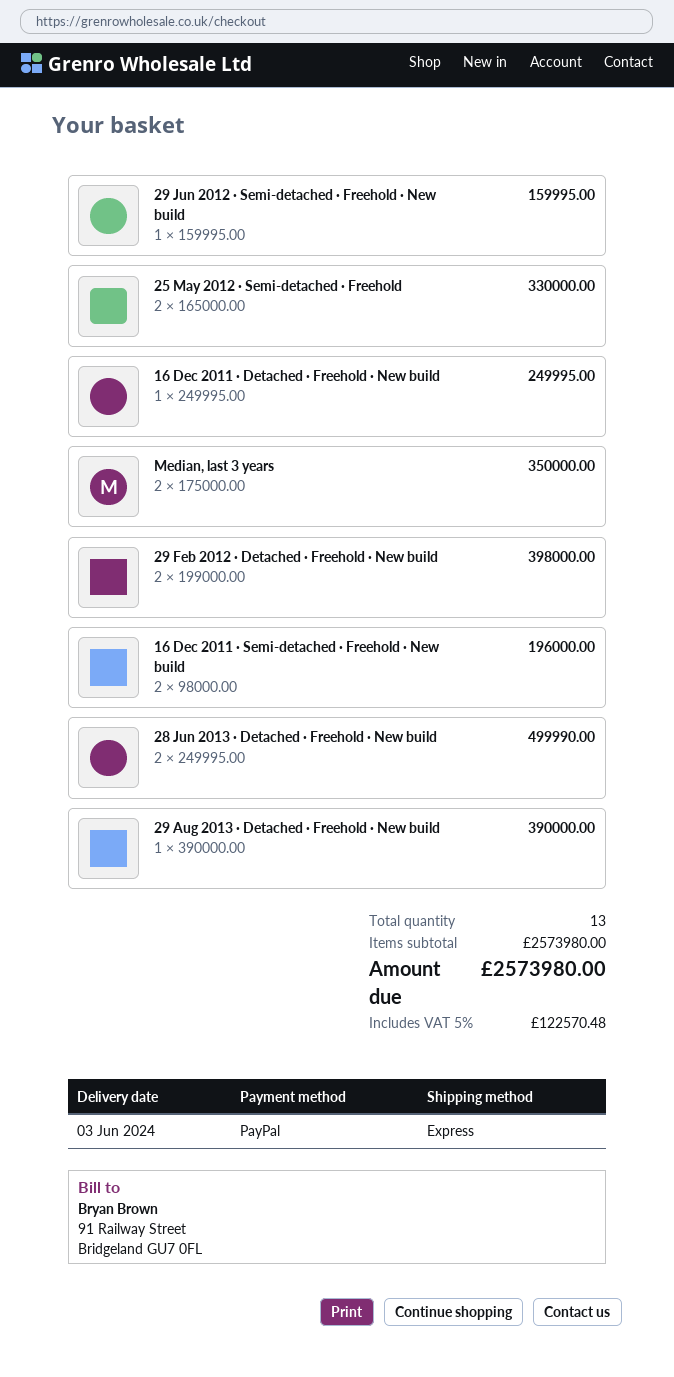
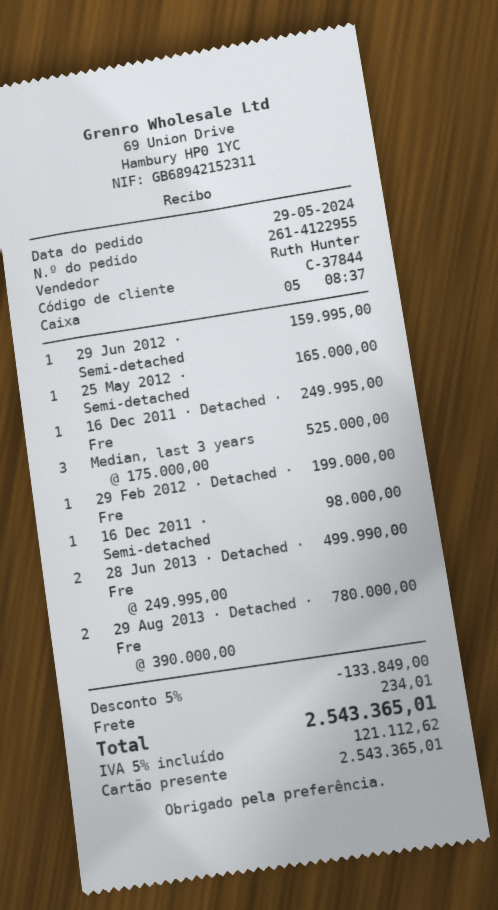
payment method: PayPal -> gift card
25 May 2012 · Semi-detached · Freehold: 2 x 165000.00 = 330000.00 -> 1 x 165000.00 = 165000.00
Median, last 3 years: 2 x 175000.00 = 350000.00 -> 3 x 175000.00 = 525000.00
29 Feb 2012 · Detached · Freehold · New build: 2 x 199000.00 = 398000.00 -> 1 x 199000.00 = 199000.00
16 Dec 2011 · Semi-detached · Freehold · New build: 2 x 98000.00 = 196000.00 -> 1 x 98000.00 = 98000.00
29 Aug 2013 · Detached · Freehold · New build: 1 x 390000.00 = 390000.00 -> 2 x 390000.00 = 780000.00
discount: none -> 5% = 133849.00
shipping: none -> 234.01
tax: 5% = 122570.48 -> 5% = 121112.62
total: 2573980.00 -> 2543365.01

